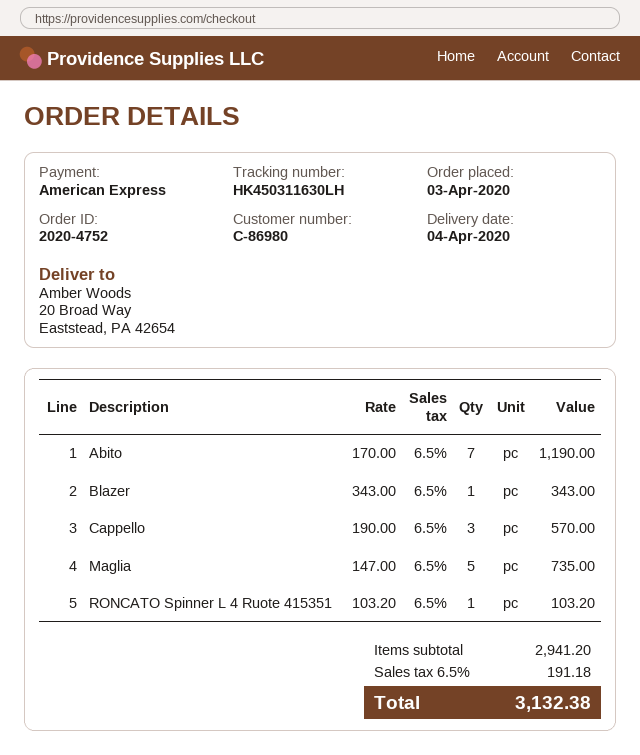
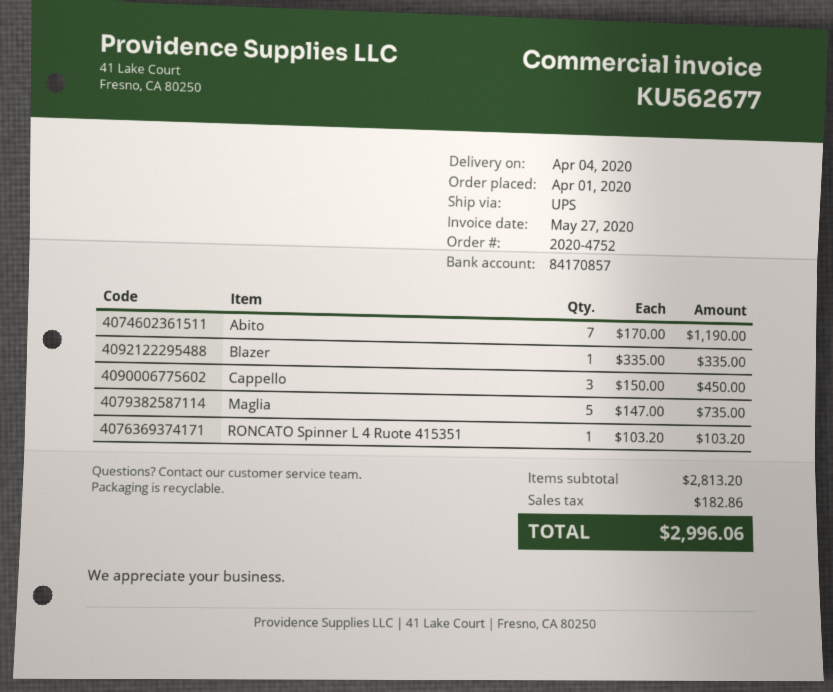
order date: 2020-04-03 -> 2020-04-01
Blazer: 1 x 343.00 = 343.00 -> 1 x 335.00 = 335.00
Cappello: 3 x 190.00 = 570.00 -> 3 x 150.00 = 450.00
subtotal: 2941.20 -> 2813.20
tax: 191.18 -> 182.86
total: 3132.38 -> 2996.06

